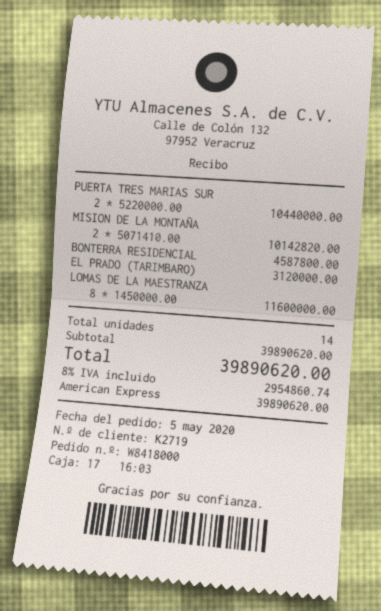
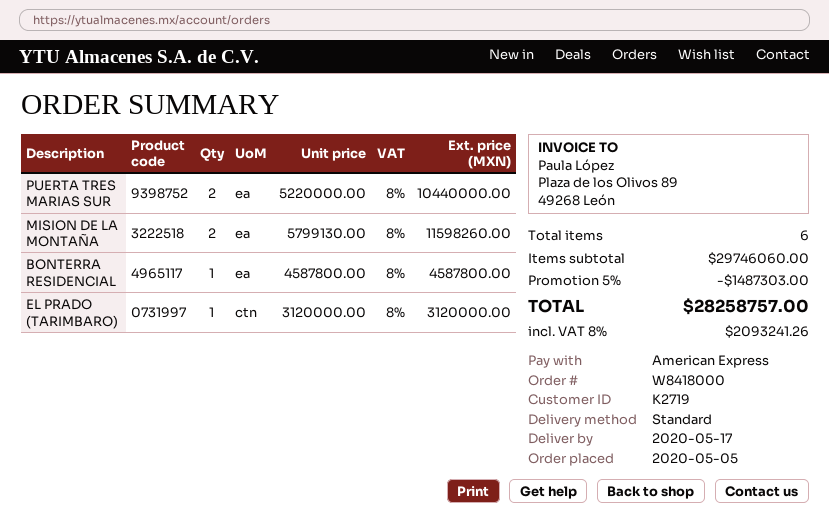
MISION DE LA MONTAÑA: 2 x 5071410.00 = 10142820.00 -> 2 x 5799130.00 = 11598260.00
LOMAS DE LA MAESTRANZA: 8 x 1450000.00 = 11600000.00 -> none
total quantity: 14 -> 6
subtotal: 39890620.00 -> 29746060.00
discount: none -> 5% = 1487303.00
tax: 8% = 2954860.74 -> 8% = 2093241.26
total: 39890620.00 -> 28258757.00

